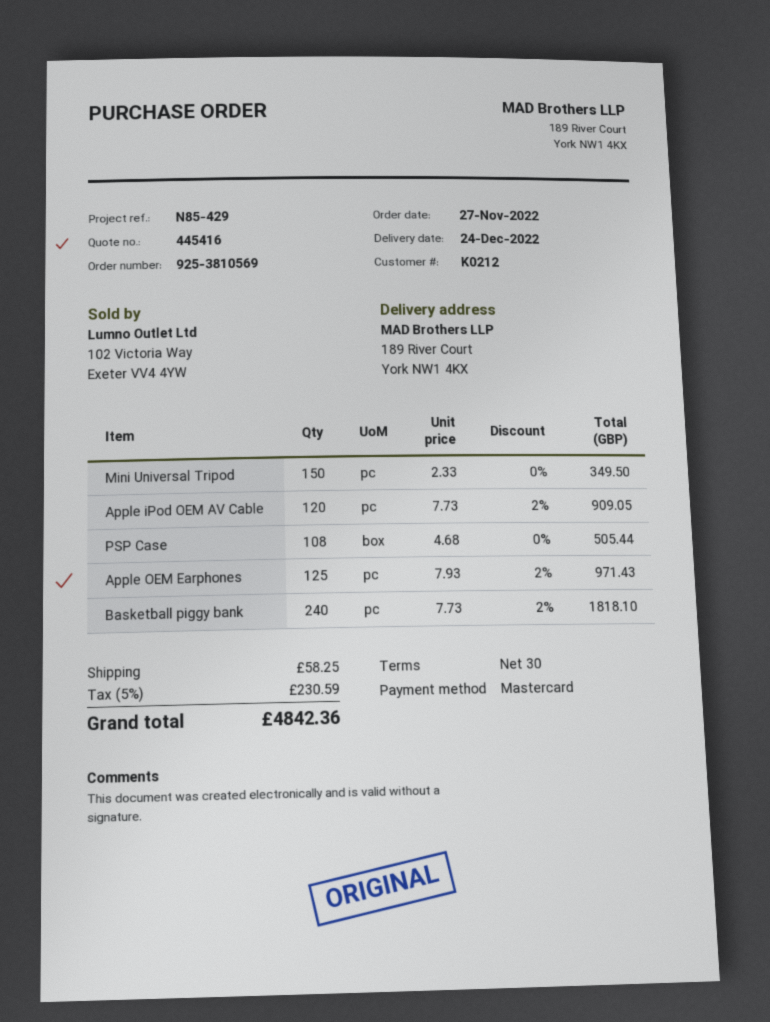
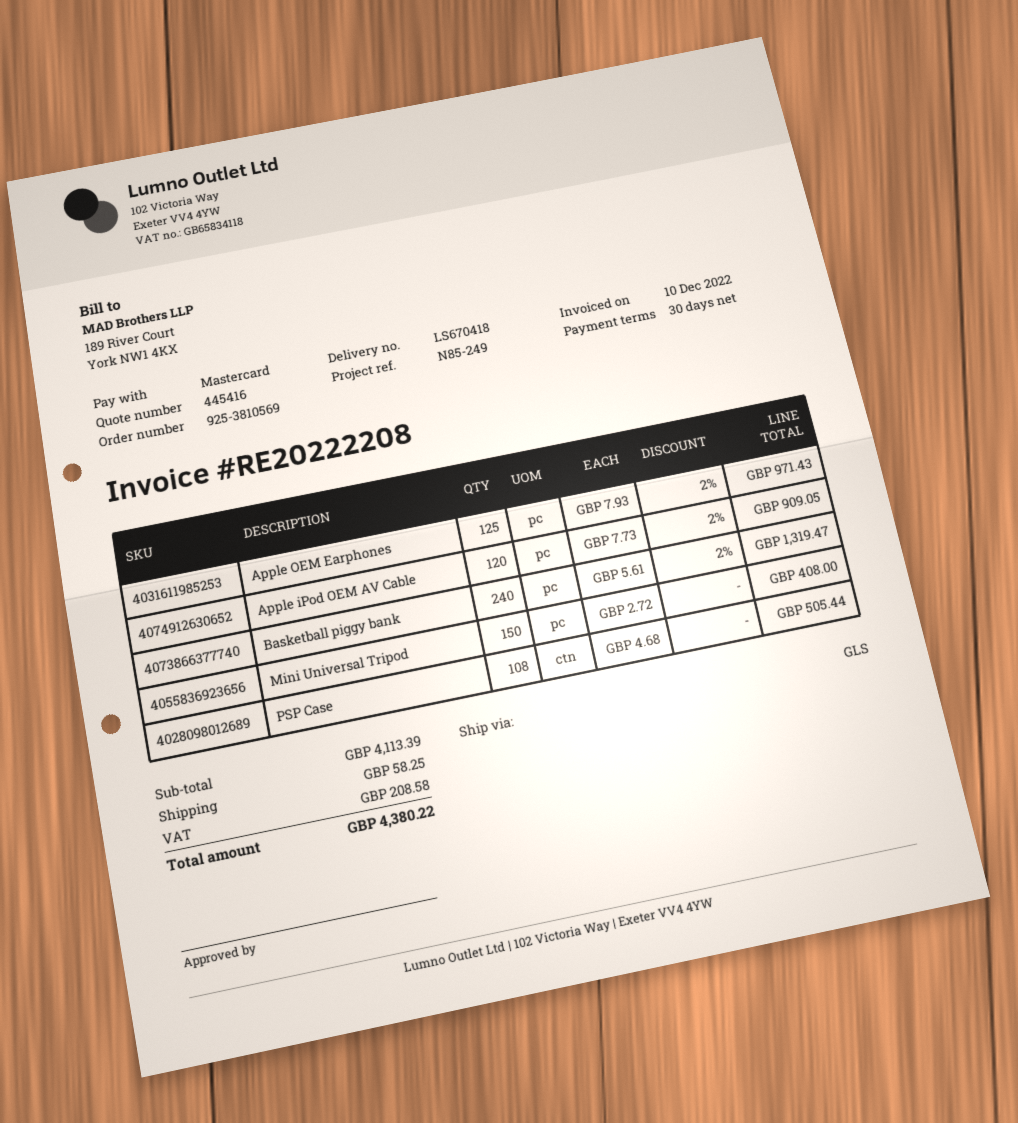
reference: N85-429 -> N85-249
Mini Universal Tripod: 150 x 2.33 = 349.50 -> 150 x 2.72 = 408.00
Basketball piggy bank: 240 x 7.73 - 2% = 1818.10 -> 240 x 5.61 - 2% = 1319.47
tax: 230.59 -> 208.58
total: 4842.36 -> 4380.22

